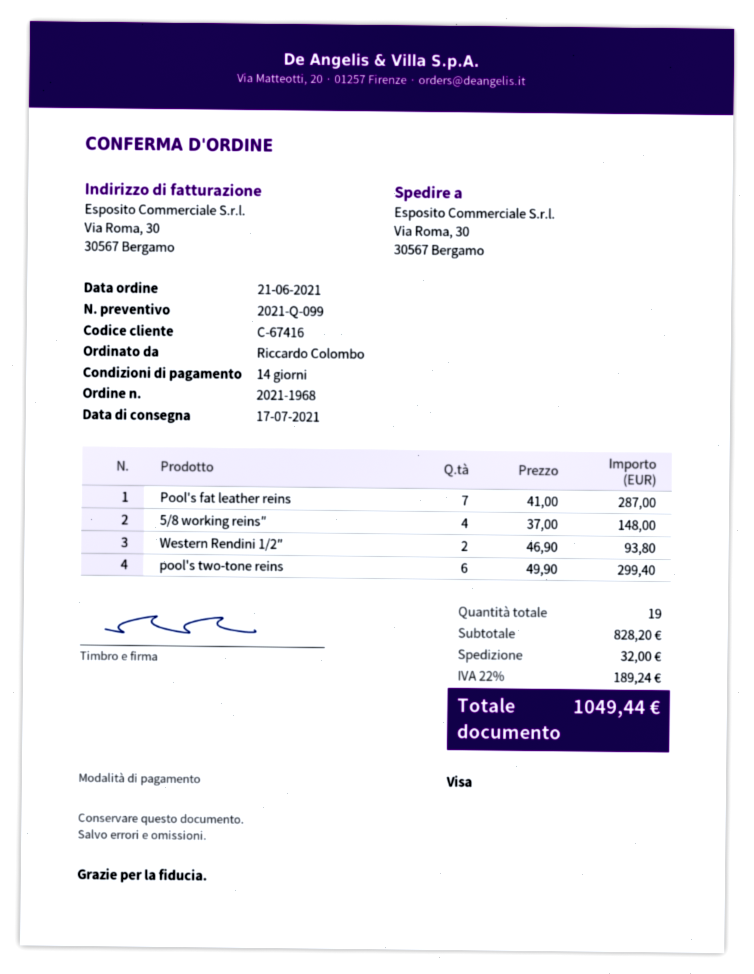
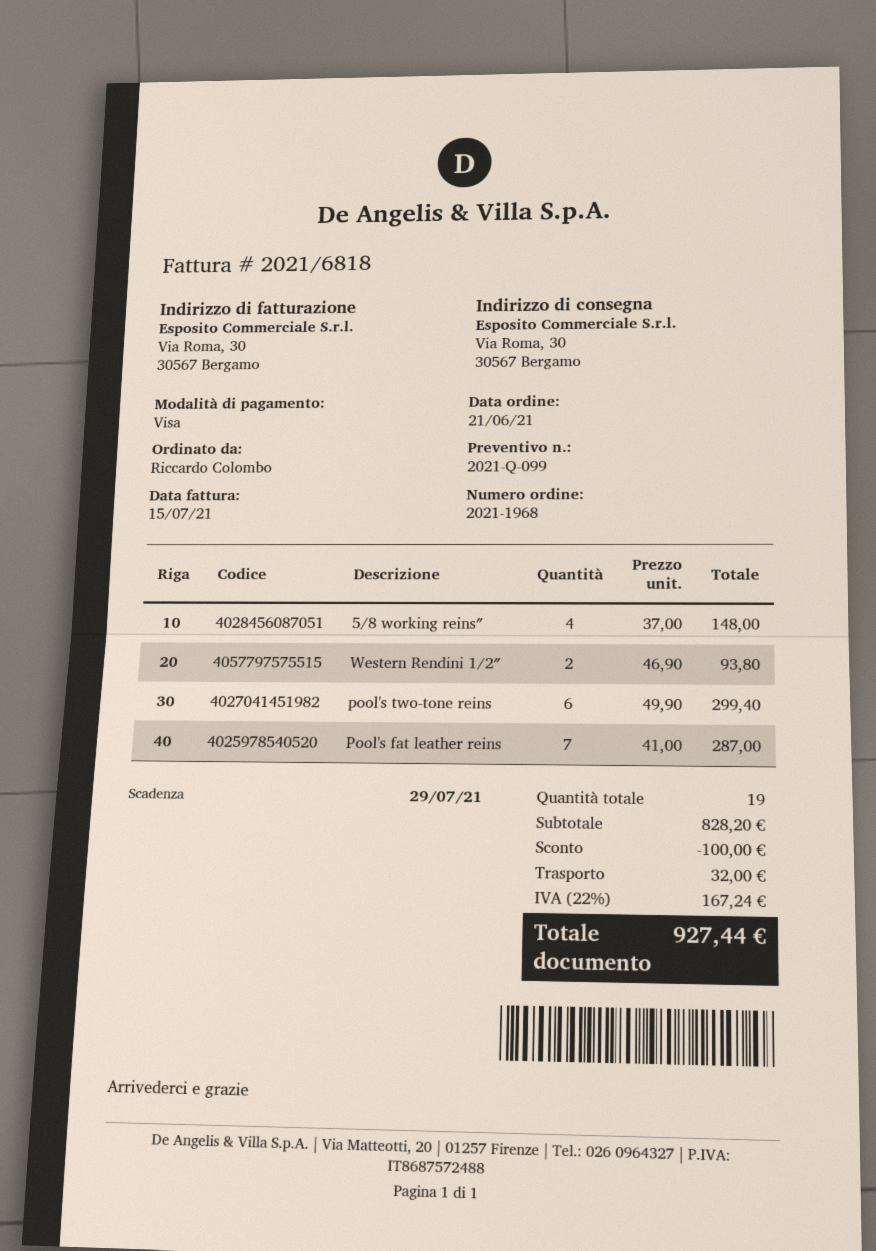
discount: none -> 100.00
tax: 22% = 189.24 -> 22% = 167.24
total: 1049.44 -> 927.44

